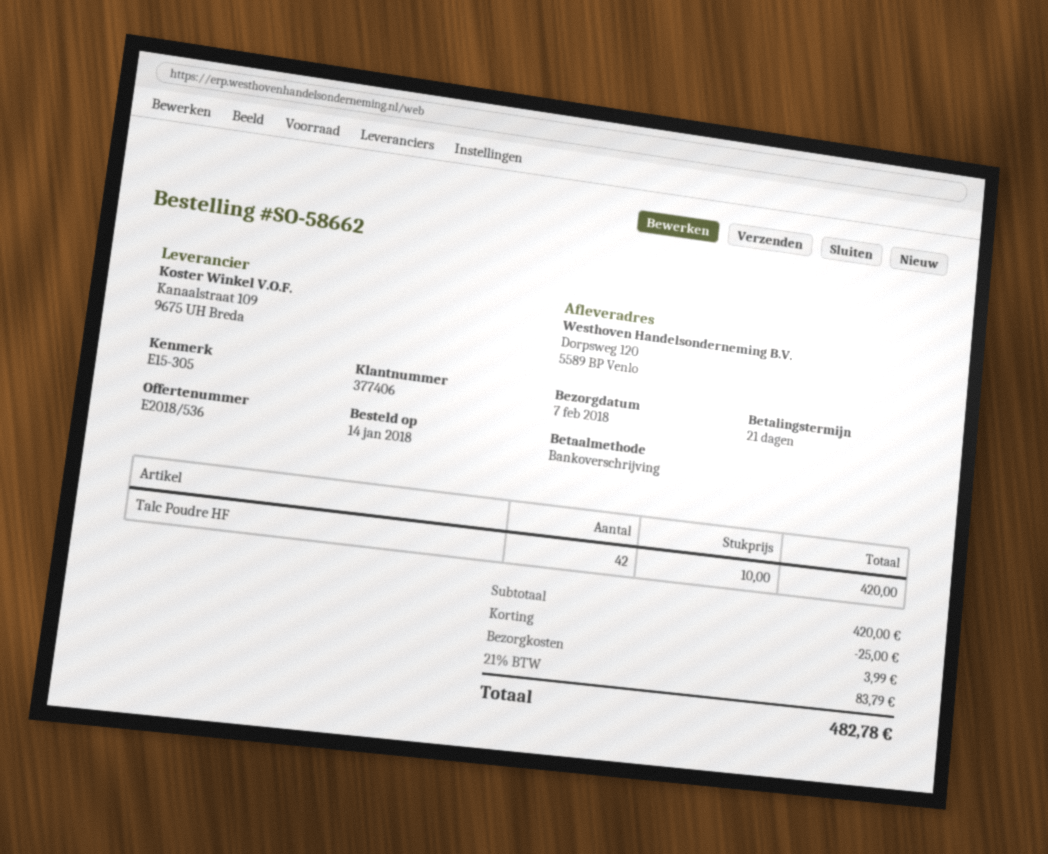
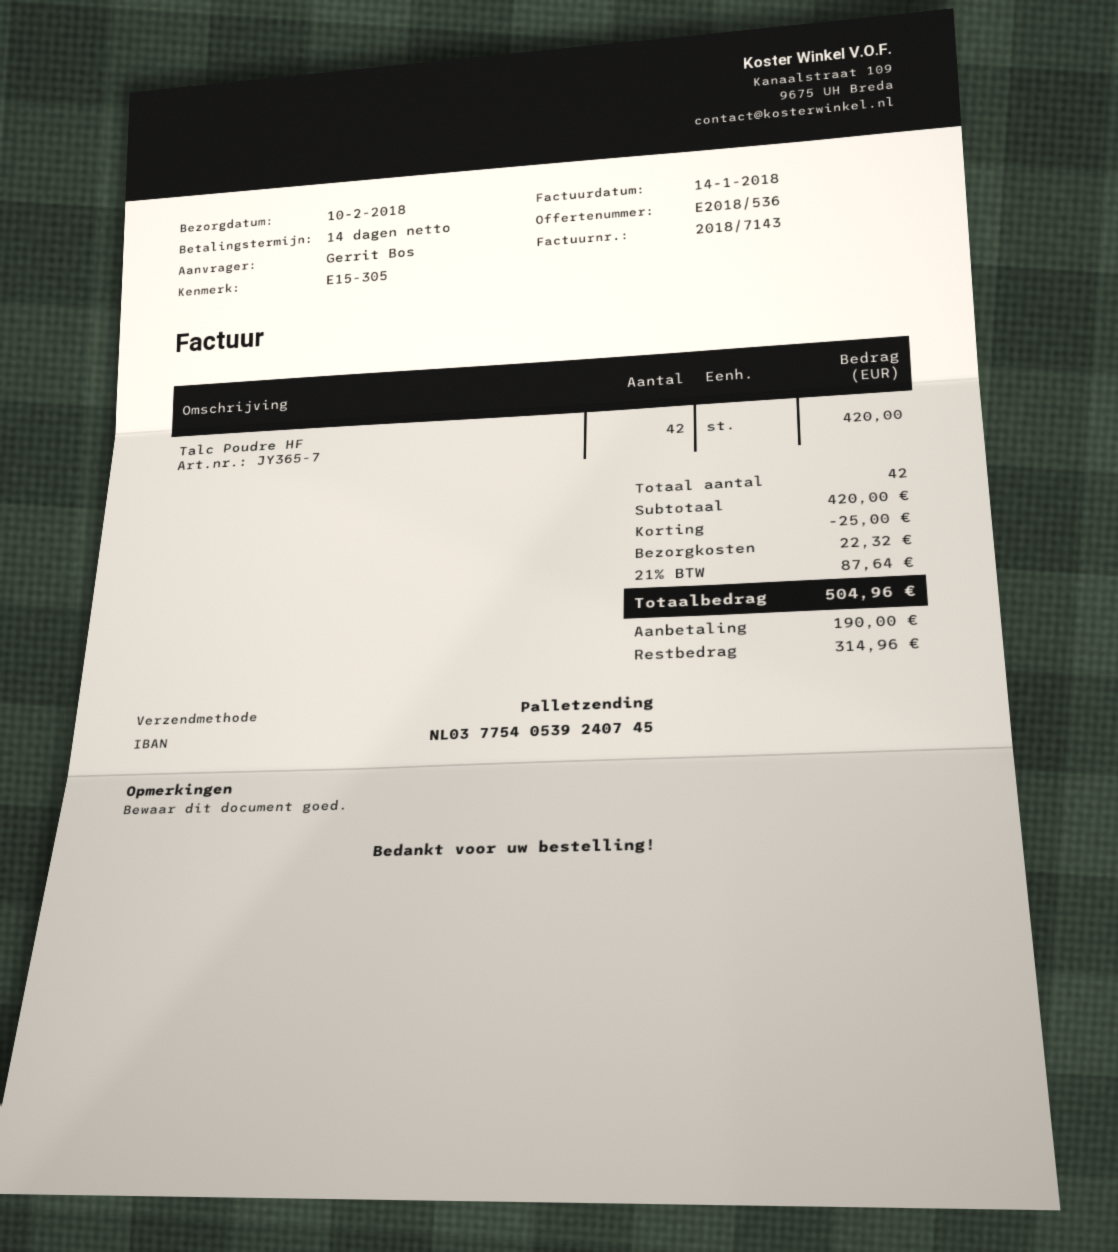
delivery date: 2018-02-07 -> 2018-02-10
payment terms: 21 days -> 14 days
shipping: 3.99 -> 22.32
tax: 21% = 83.79 -> 21% = 87.64
total: 482.78 -> 504.96

